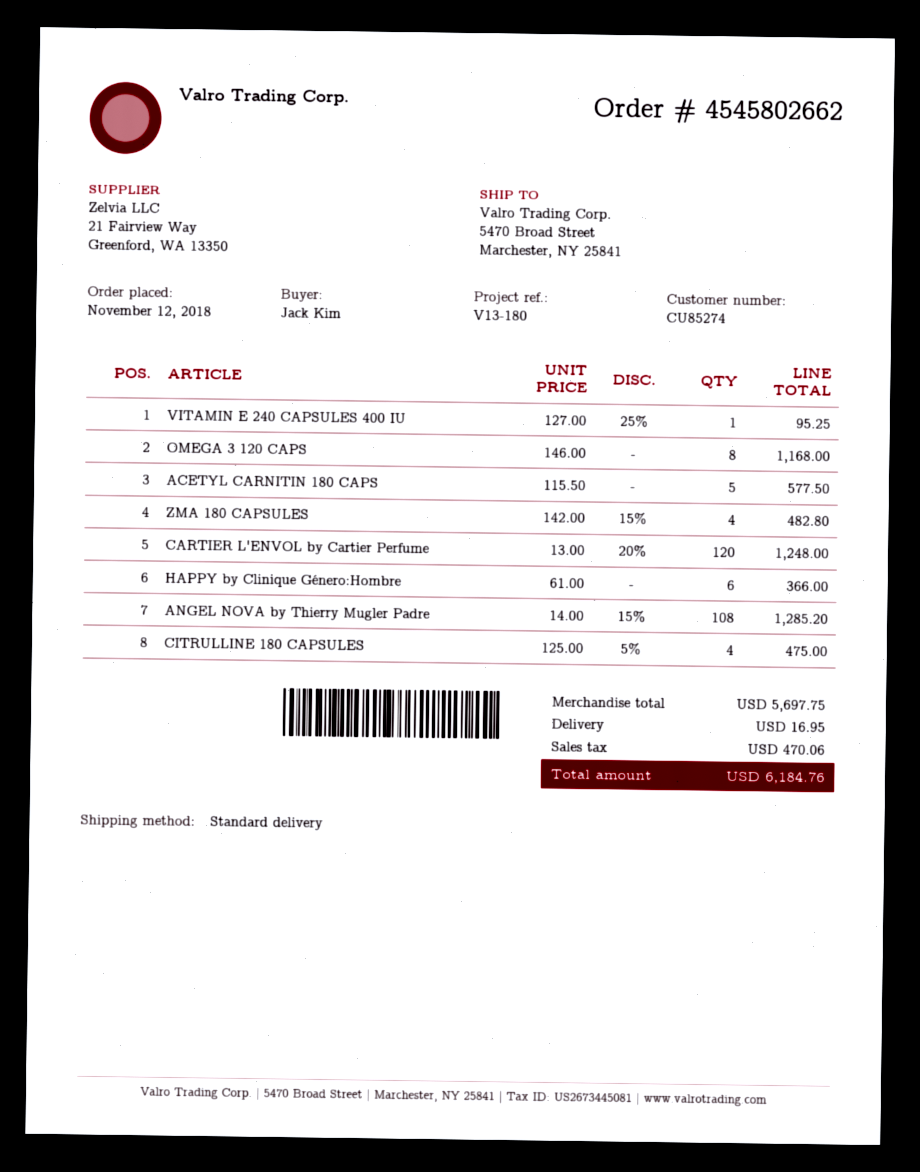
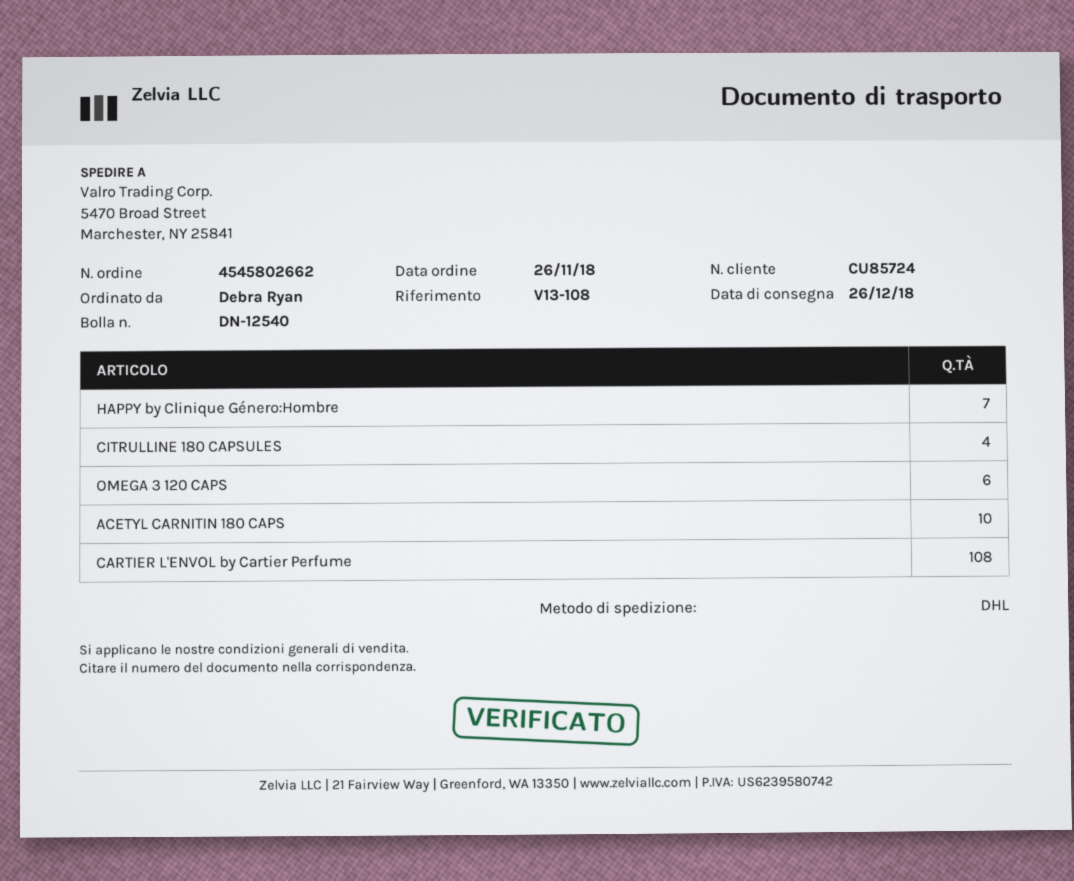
order date: 2018-11-12 -> 2018-11-26
customer number: CU85274 -> CU85724
reference: V13-180 -> V13-108
ordered by: Jack Kim -> Debra Ryan
shipping method: standard -> DHL
VITAMIN E 240 CAPSULES 400 IU: 1 -> none
OMEGA 3 120 CAPS: 8 -> 6
ACETYL CARNITIN 180 CAPS: 5 -> 10
ZMA 180 CAPSULES: 4 -> none
CARTIER L'ENVOL by Cartier Perfume: 120 -> 108
HAPPY by Clinique Género:Hombre: 6 -> 7
ANGEL NOVA by Thierry Mugler Padre: 108 -> none

